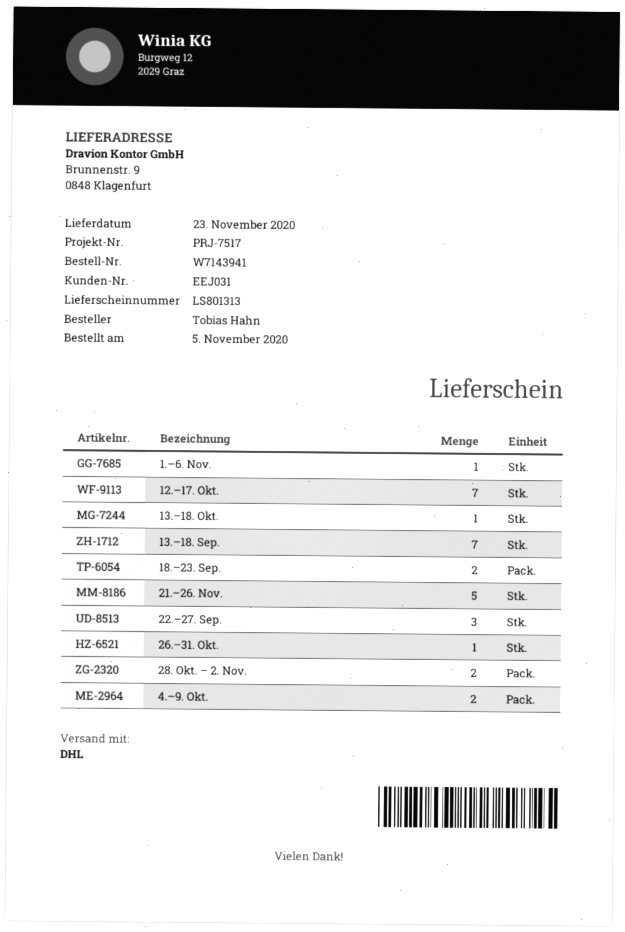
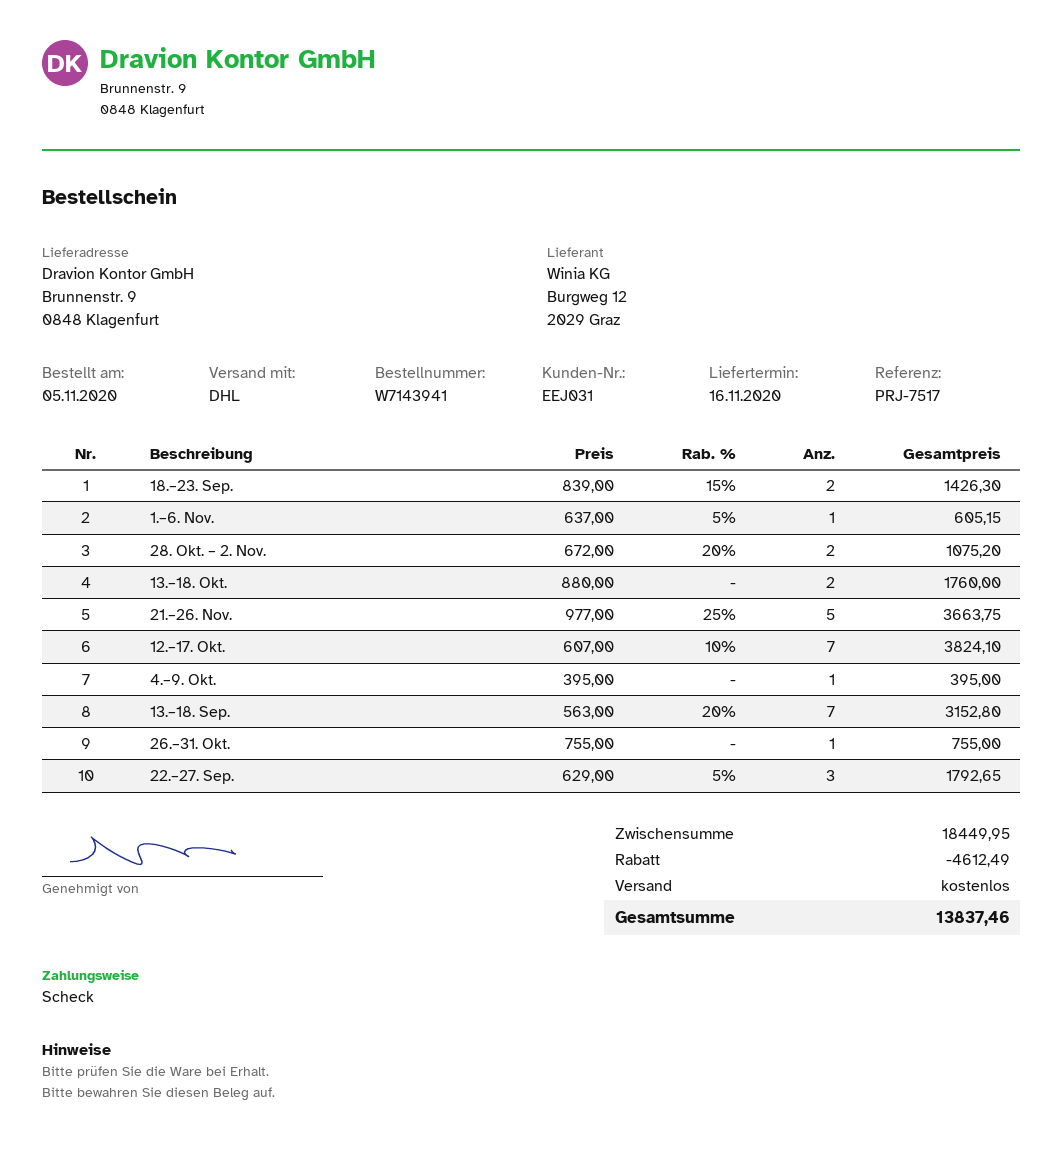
delivery date: 2020-11-23 -> 2020-11-16
13.–18. Okt.: 1 -> 2
4.–9. Okt.: 2 -> 1

